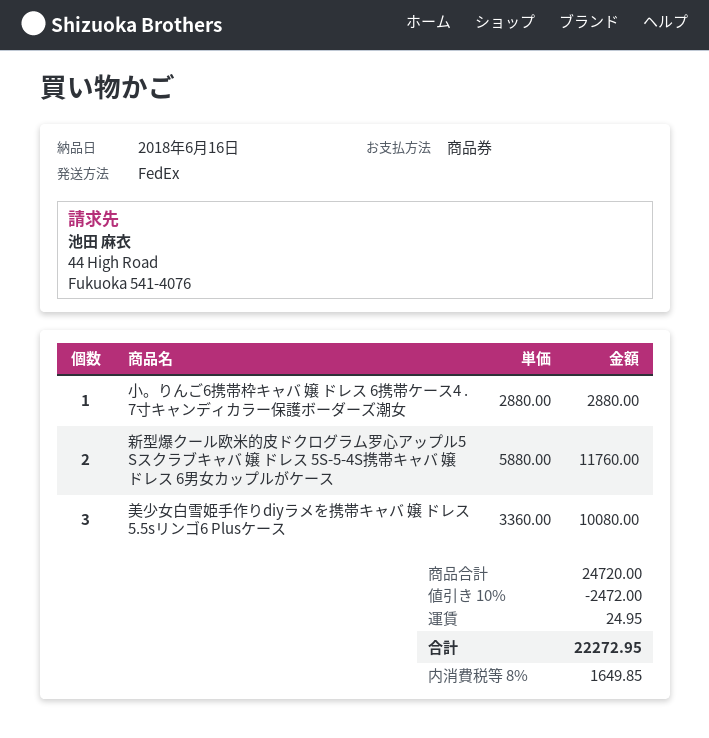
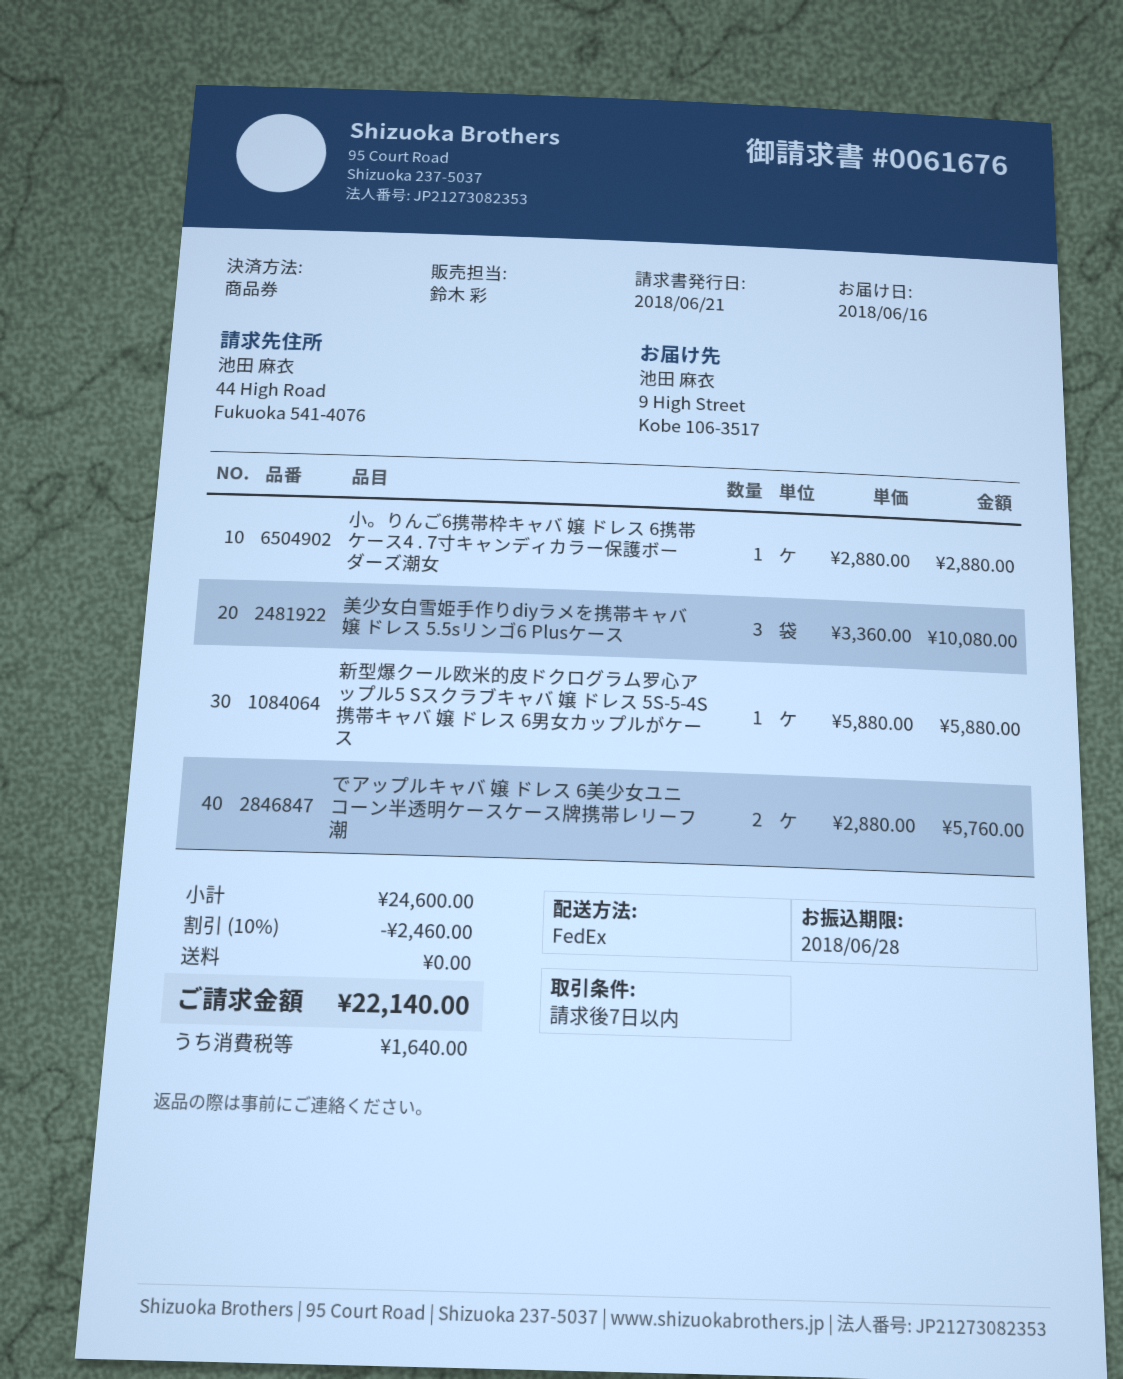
新型爆クール欧米的皮ドクログラム罗心アップル5 Sスクラブキャバ 嬢 ドレス 5S-5-4S携帯キャバ 嬢 ドレス 6男女カップルがケース: 2 x 5880.00 = 11760.00 -> 1 x 5880.00 = 5880.00
でアップルキャバ 嬢 ドレス 6美少女ユニコーン半透明ケースケース牌携帯レリーフ潮: none -> 2 x 2880.00 = 5760.00
subtotal: 24720.00 -> 24600.00
discount: 10% = 2472.00 -> 10% = 2460.00
shipping: 24.95 -> 0.00
tax: 1649.85 -> 1640.00
total: 22272.95 -> 22140.00

